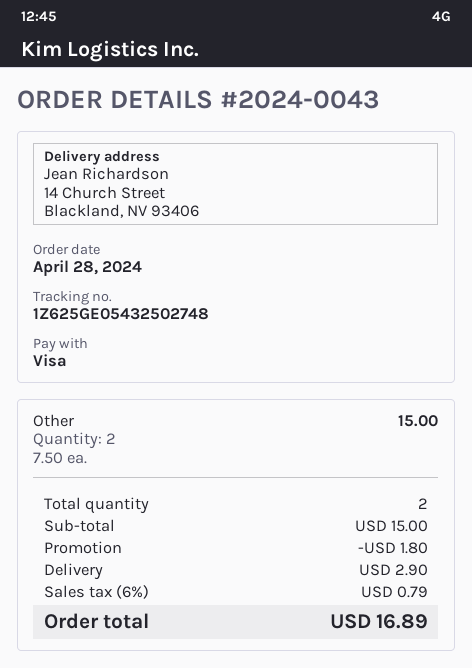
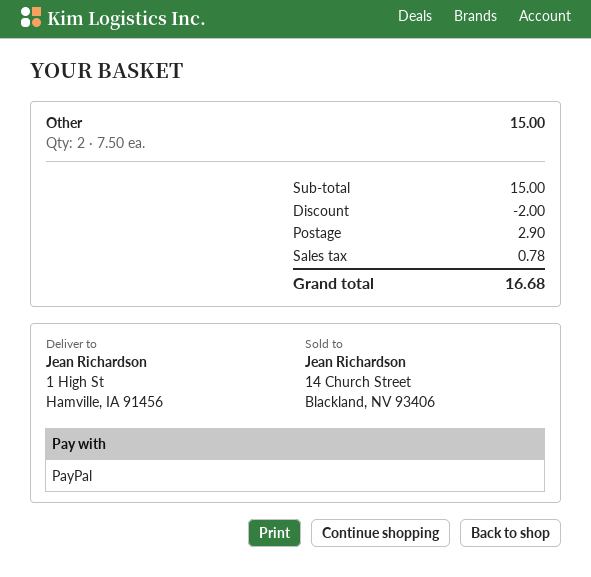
payment method: Visa -> PayPal
ship to: 14 Church Street, Blackland, NV 93406 -> 1 High St, Hamville, IA 91456
discount: 1.80 -> 2.00
tax: 0.79 -> 0.78
total: 16.89 -> 16.68

